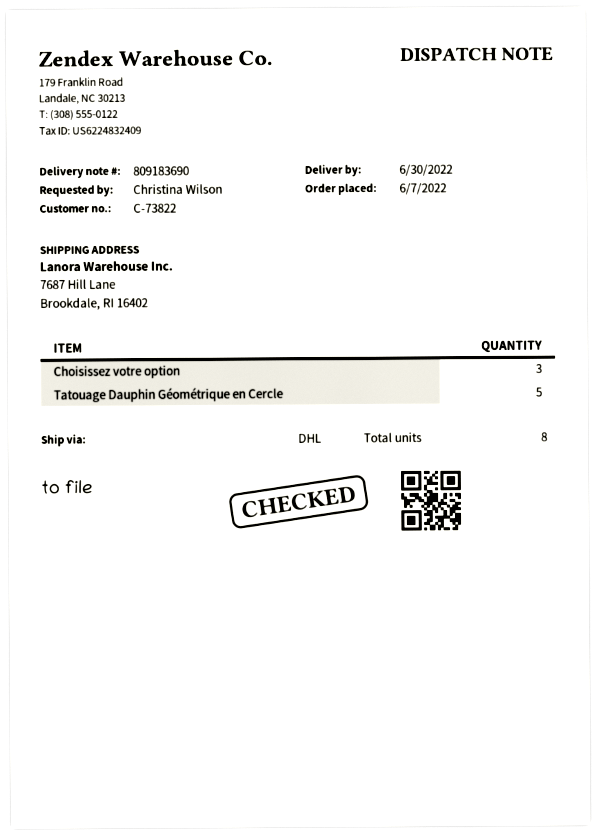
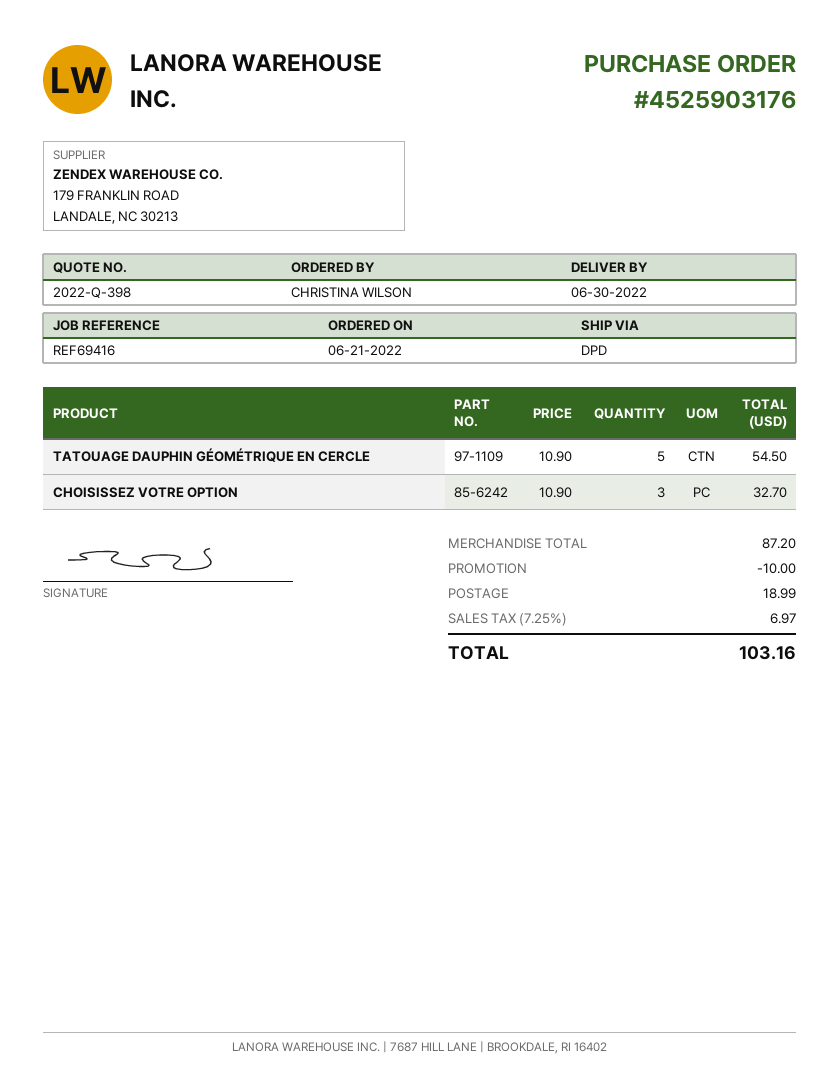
order date: 2022-06-07 -> 2022-06-21
shipping method: DHL -> DPD

